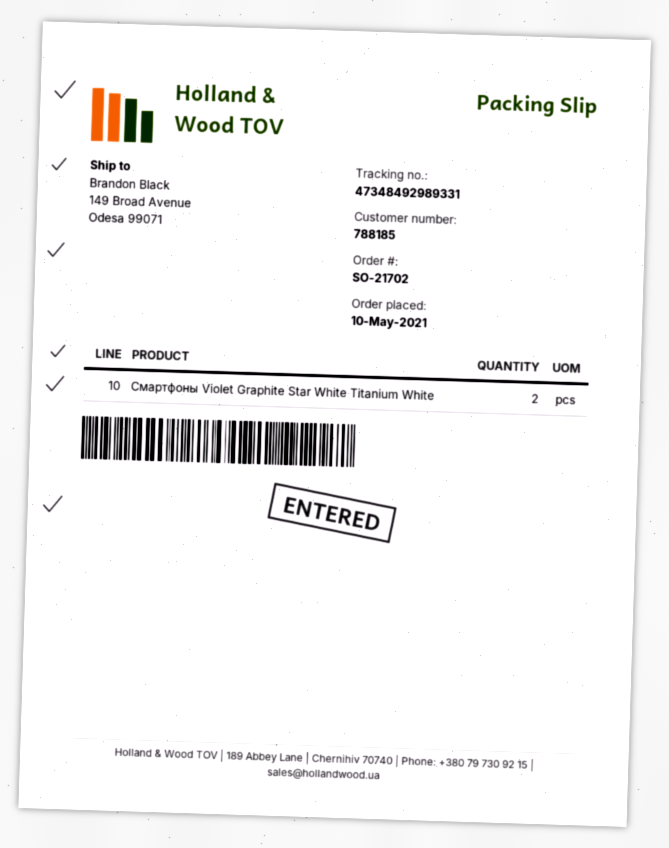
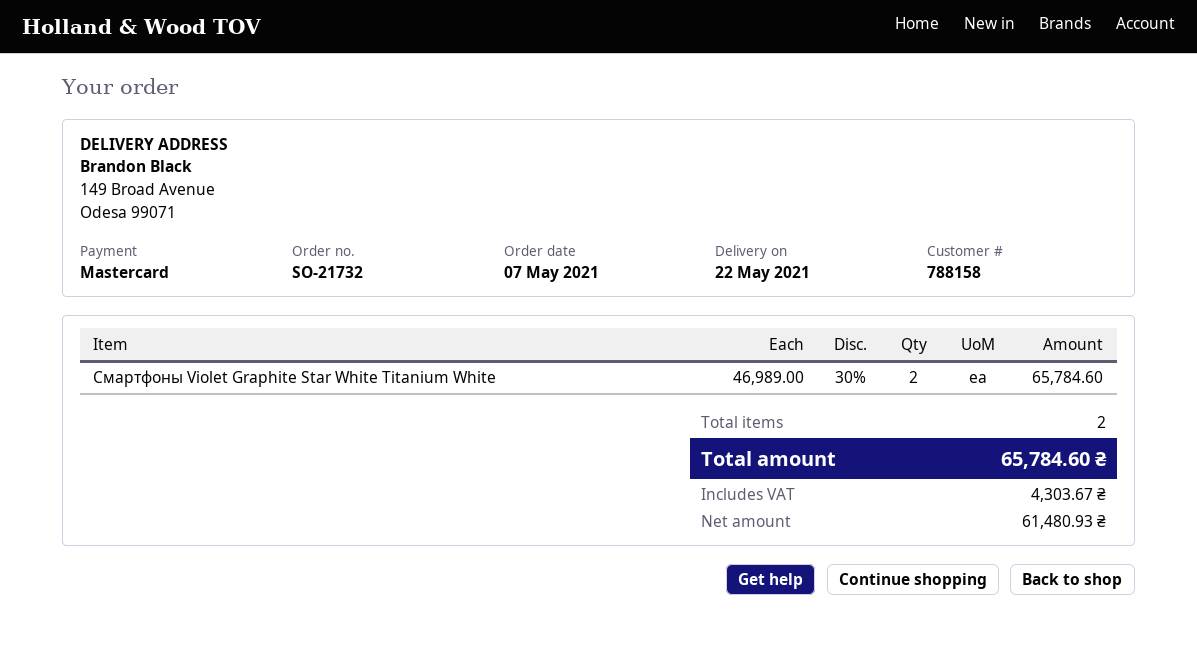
order number: SO-21702 -> SO-21732
order date: 2021-05-10 -> 2021-05-07
customer number: 788185 -> 788158

